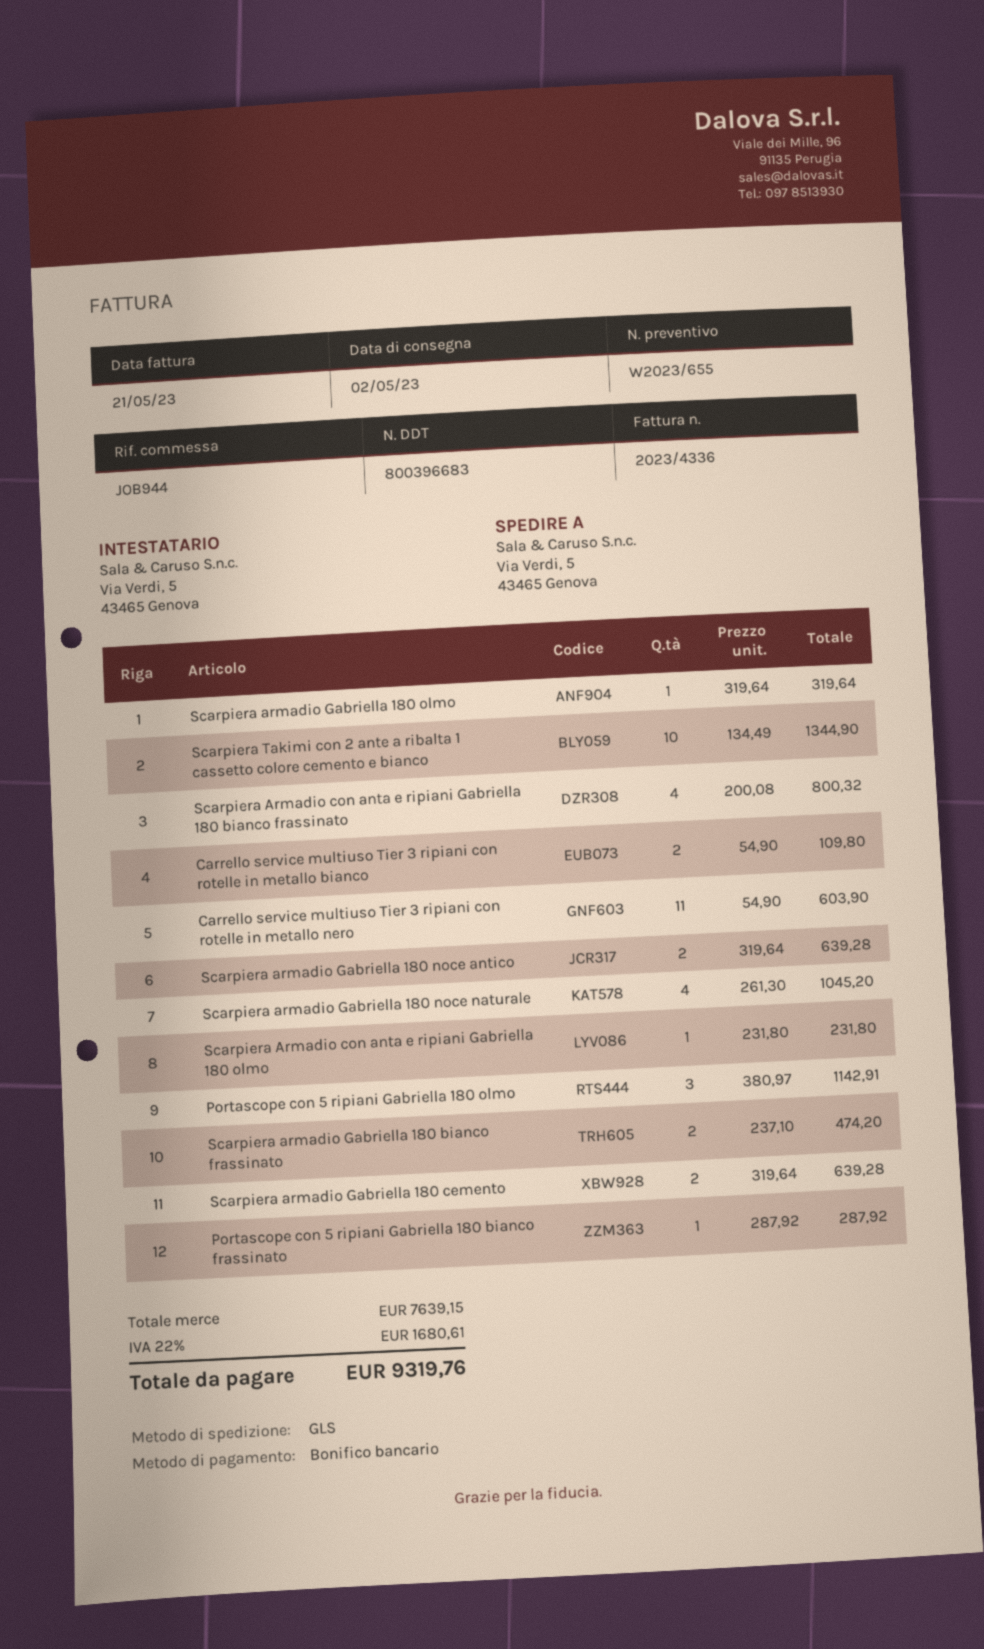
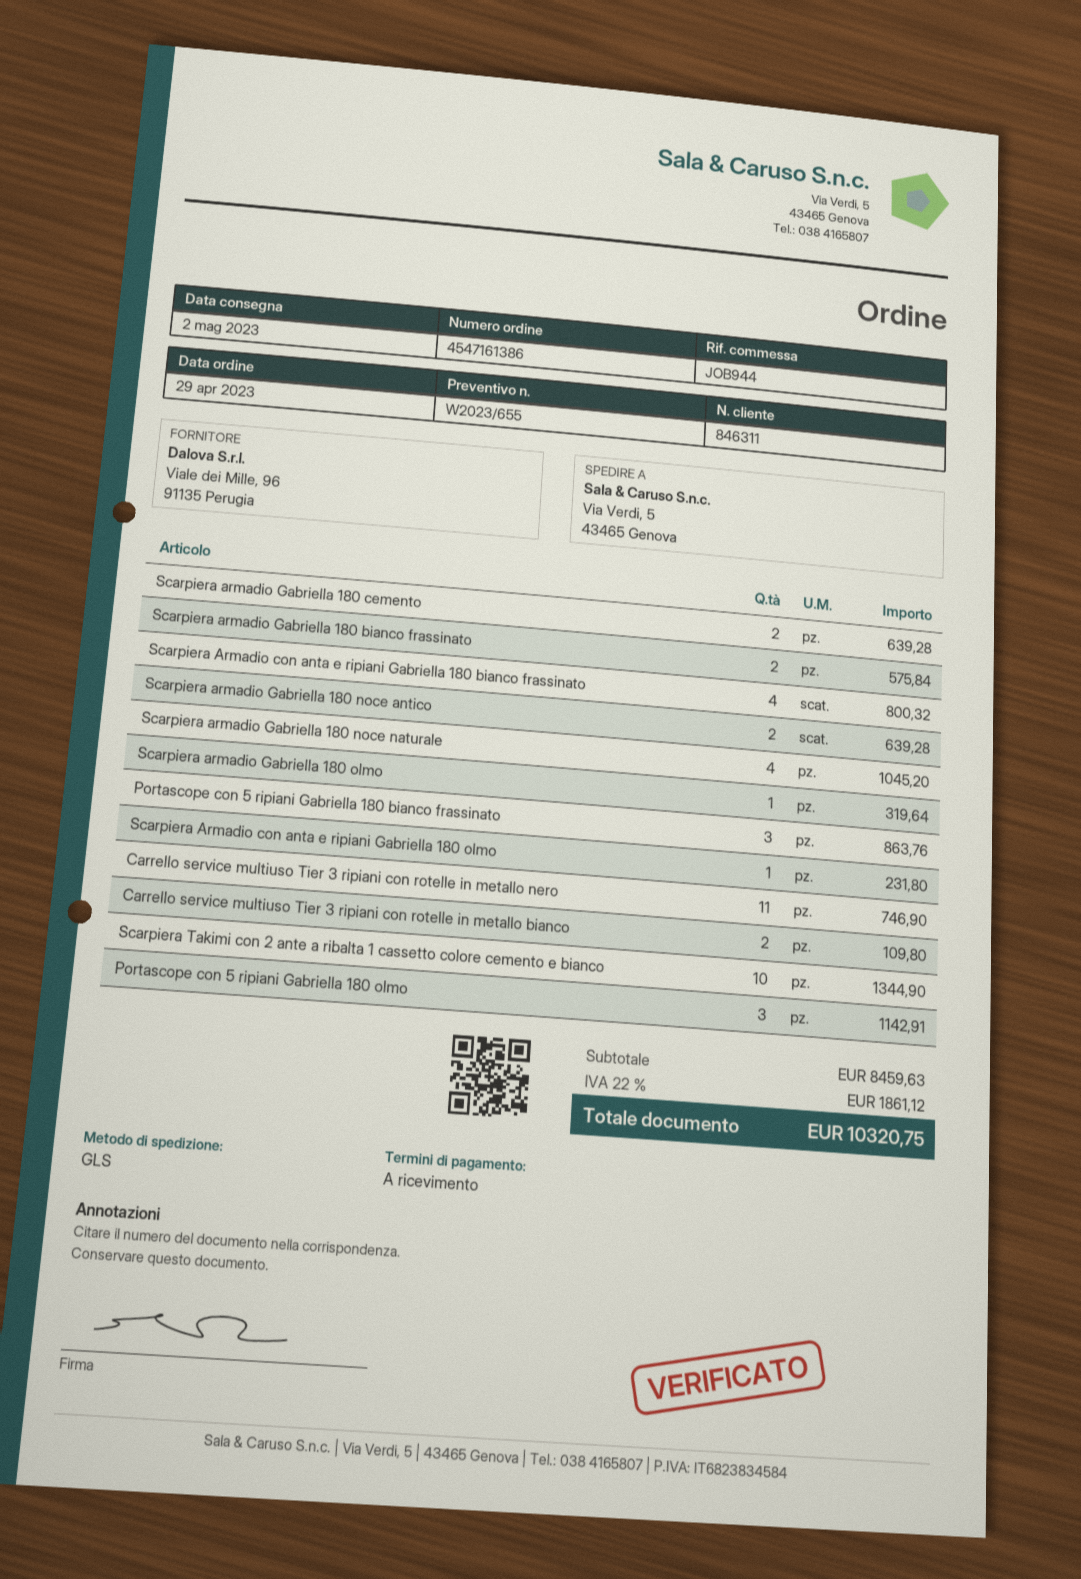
Carrello service multiuso Tier 3 ripiani con rotelle in metallo nero: 11 for 603.90 -> 11 for 746.90
Scarpiera armadio Gabriella 180 bianco frassinato: 2 for 474.20 -> 2 for 575.84
Portascope con 5 ripiani Gabriella 180 bianco frassinato: 1 for 287.92 -> 3 for 863.76
subtotal: 7639.15 -> 8459.63
tax: 22% = 1680.61 -> 22% = 1861.12
total: 9319.76 -> 10320.75

